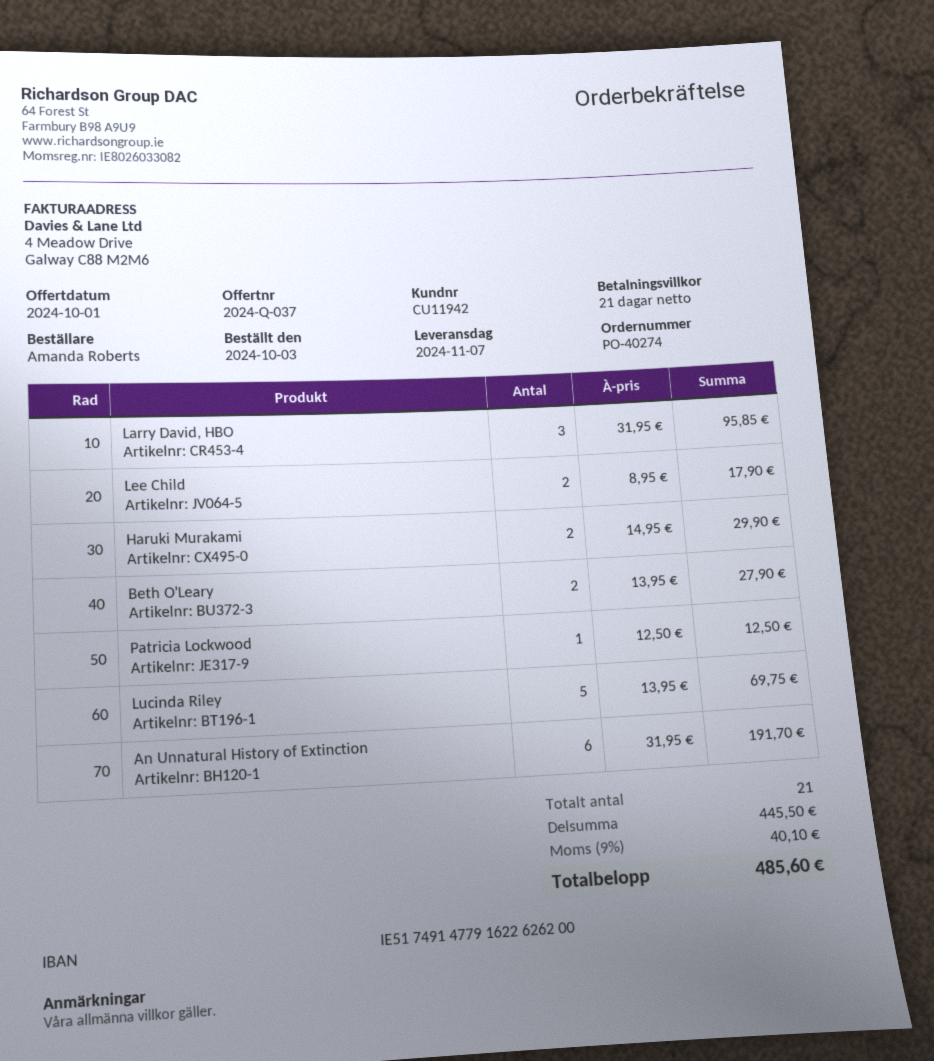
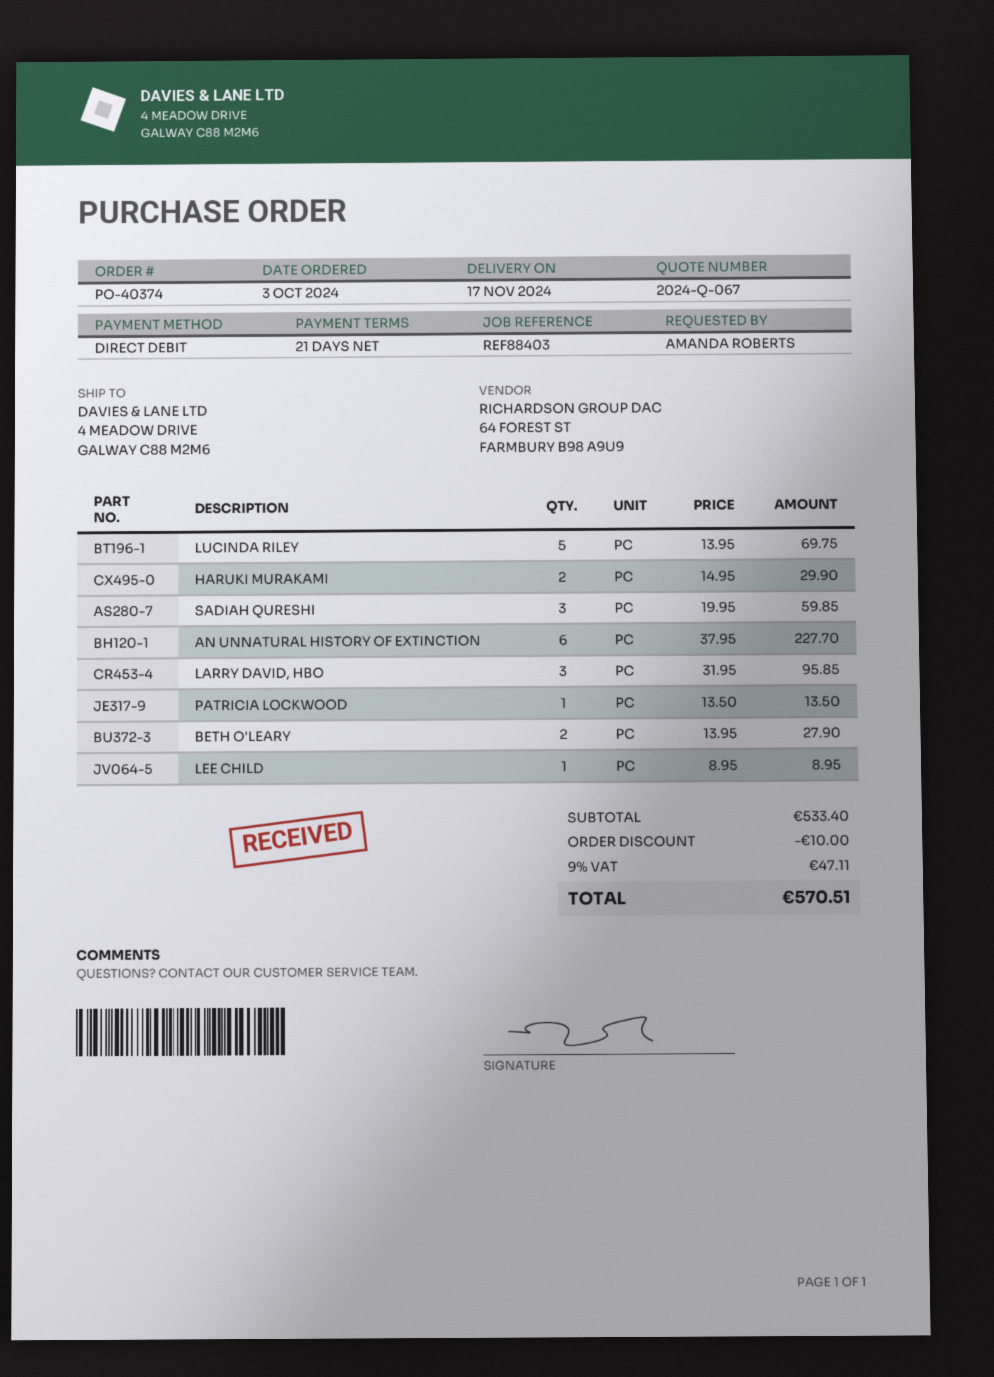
quote number: 2024-Q-037 -> 2024-Q-067
order number: PO-40274 -> PO-40374
delivery date: 2024-11-07 -> 2024-11-17
Lee Child: 2 x 8.95 = 17.90 -> 1 x 8.95 = 8.95
Patricia Lockwood: 1 x 12.50 = 12.50 -> 1 x 13.50 = 13.50
An Unnatural History of Extinction: 6 x 31.95 = 191.70 -> 6 x 37.95 = 227.70
SADIAH QURESHI: none -> 3 x 19.95 = 59.85
subtotal: 445.50 -> 533.40
discount: none -> 10.00
tax: 9% = 40.10 -> 9% = 47.11
total: 485.60 -> 570.51

